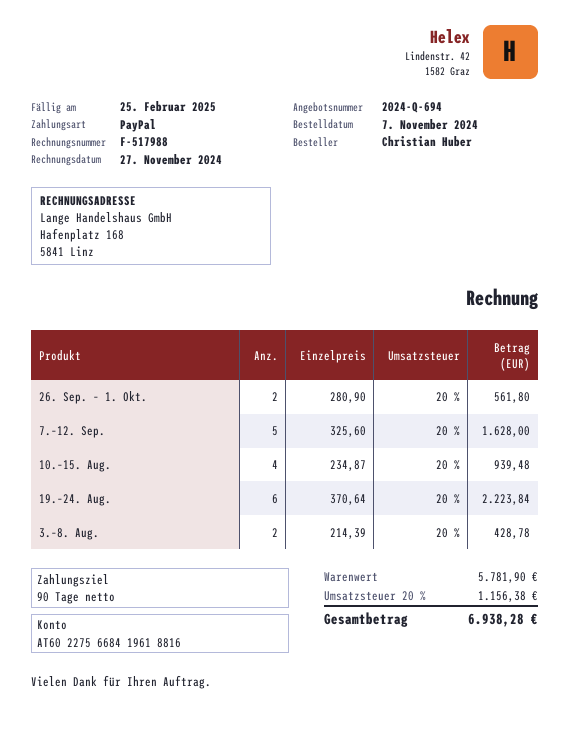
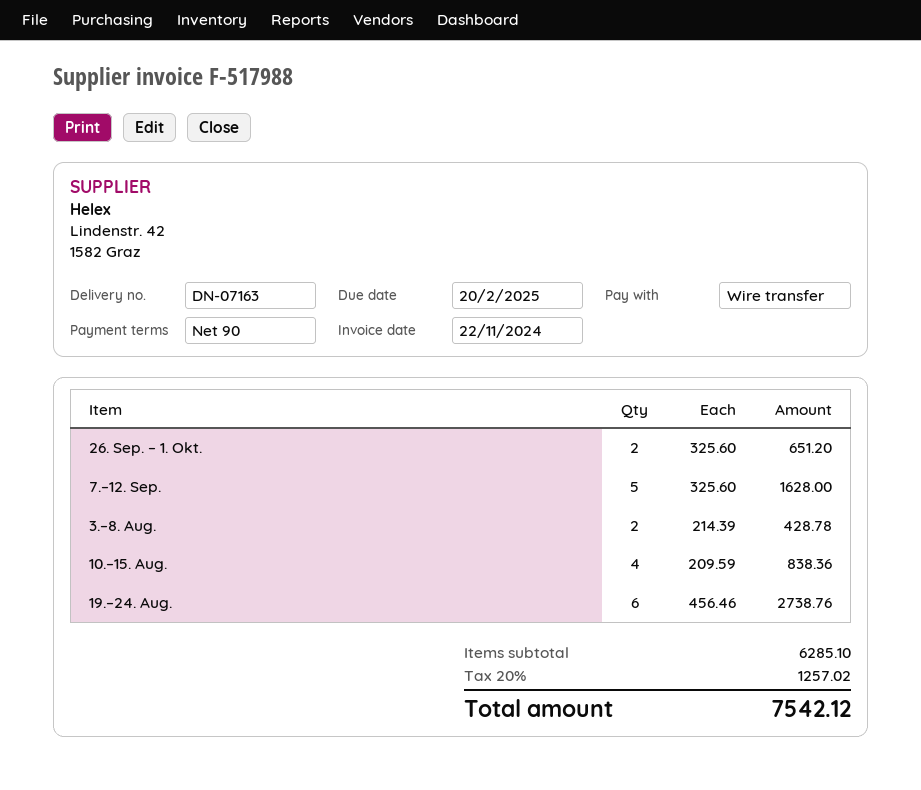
invoice date: 2024-11-27 -> 2024-11-22
due date: 2025-02-25 -> 2025-02-20
payment method: PayPal -> bank transfer
26. Sep. – 1. Okt.: 2 x 280.90 = 561.80 -> 2 x 325.60 = 651.20
10.–15. Aug.: 4 x 234.87 = 939.48 -> 4 x 209.59 = 838.36
19.–24. Aug.: 6 x 370.64 = 2223.84 -> 6 x 456.46 = 2738.76
subtotal: 5781.90 -> 6285.10
tax: 20% = 1156.38 -> 20% = 1257.02
total: 6938.28 -> 7542.12

